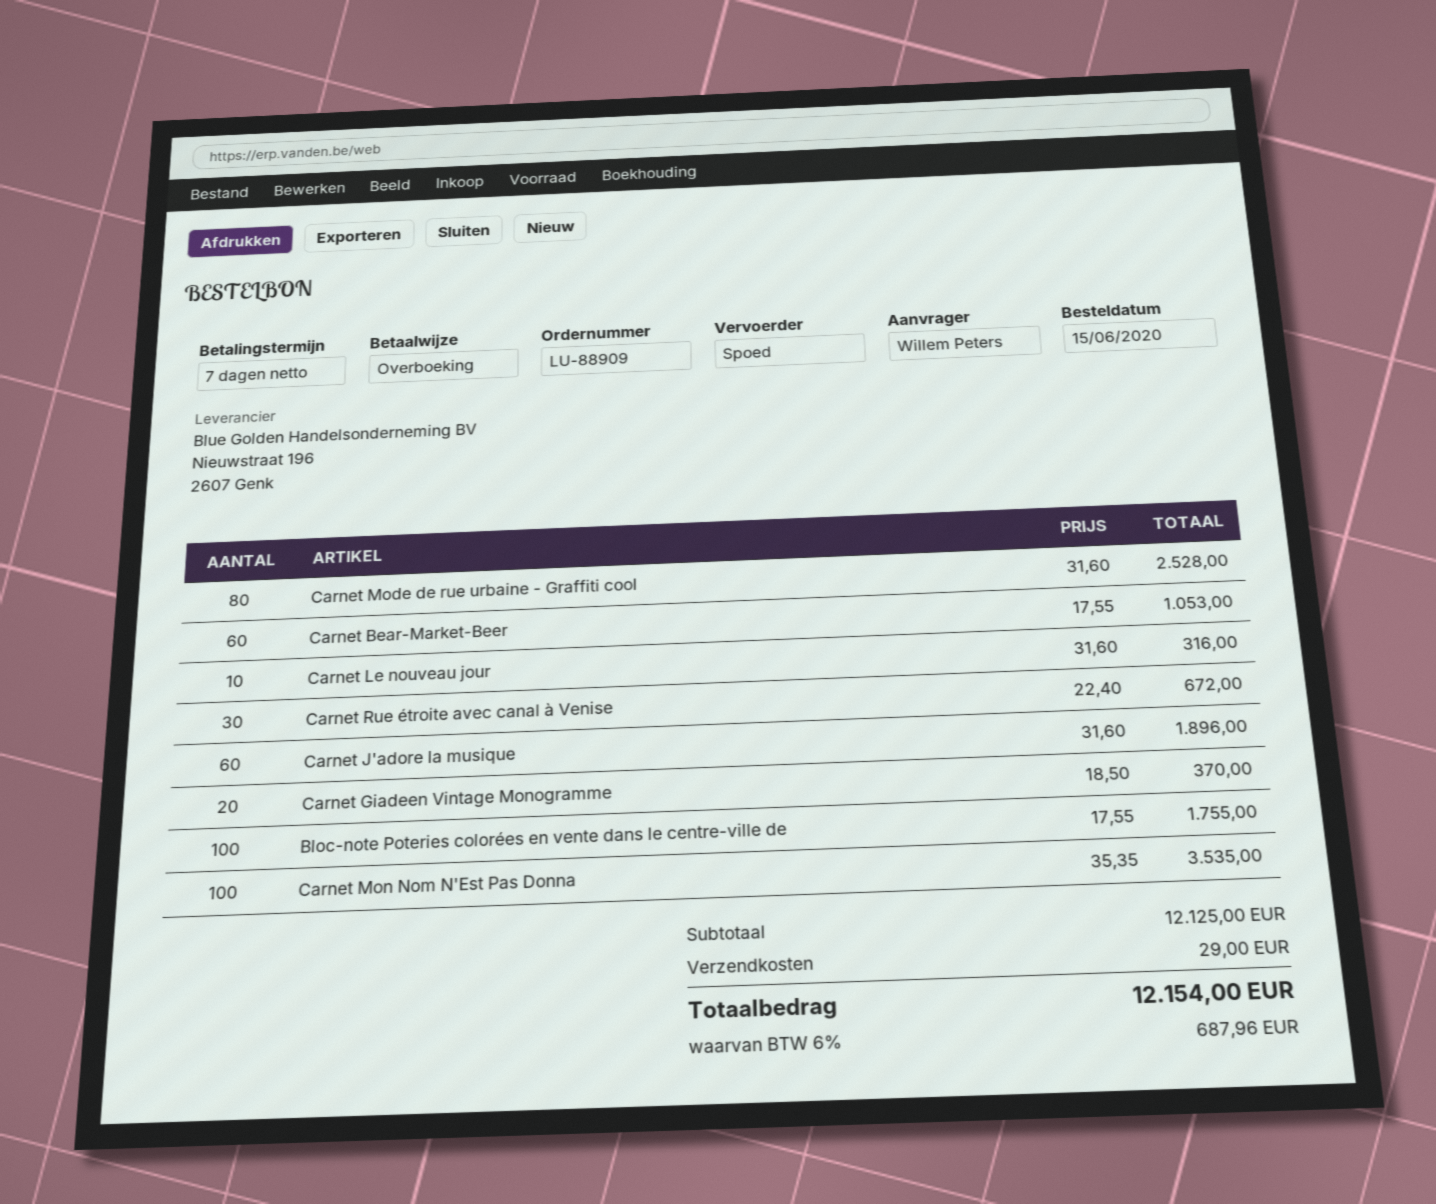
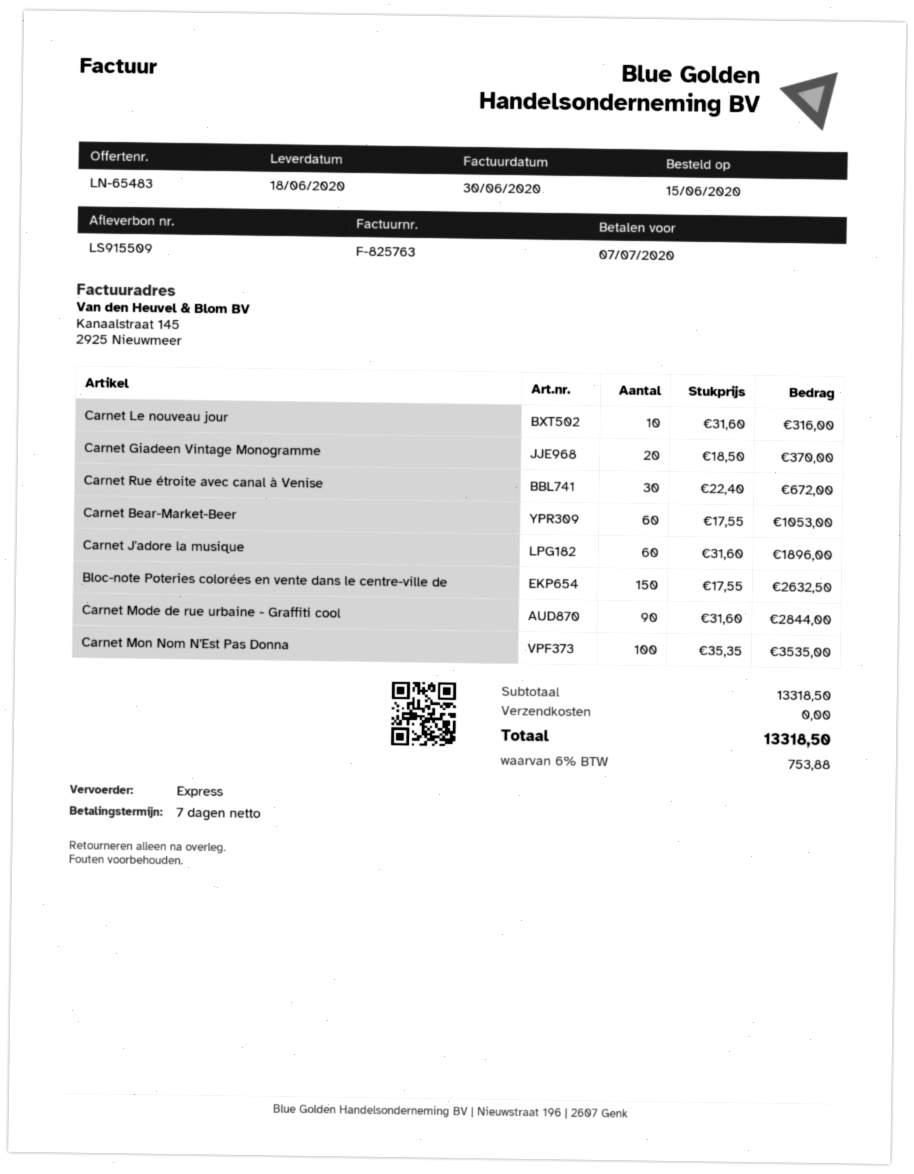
Carnet Mode de rue urbaine - Graffiti cool: 80 x 31.60 = 2528.00 -> 90 x 31.60 = 2844.00
Bloc-note Poteries colorées en vente dans le centre-ville de: 100 x 17.55 = 1755.00 -> 150 x 17.55 = 2632.50
subtotal: 12125.00 -> 13318.50
shipping: 29.00 -> 0.00
tax: 6% = 687.96 -> 6% = 753.88
total: 12154.00 -> 13318.50

